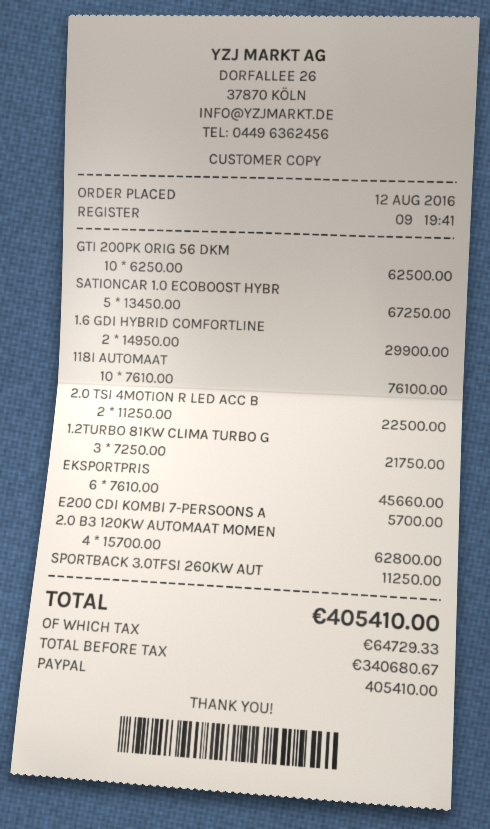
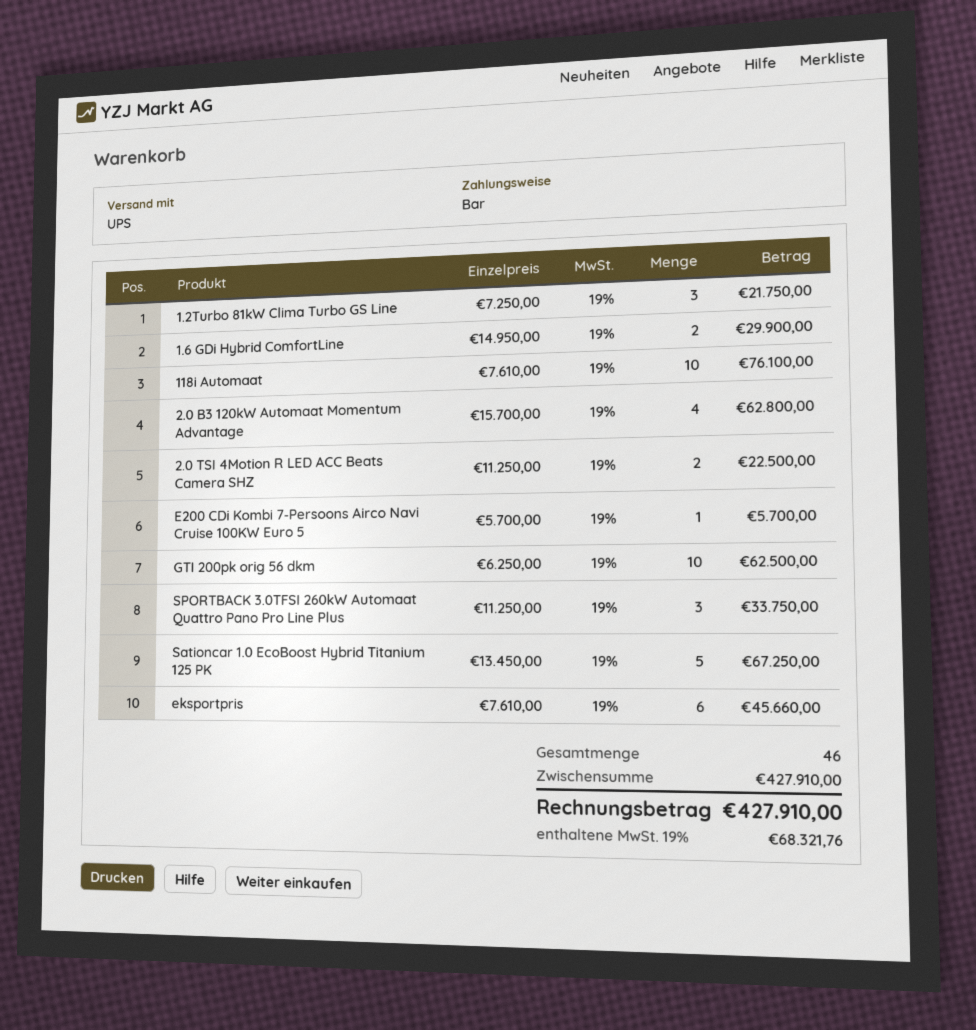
payment method: PayPal -> cash
SPORTBACK 3.0TFSI 260KW AUT: 1 x 11250.00 = 11250.00 -> 3 x 11250.00 = 33750.00
tax: 64729.33 -> 68321.76
total: 405410.00 -> 427910.00

